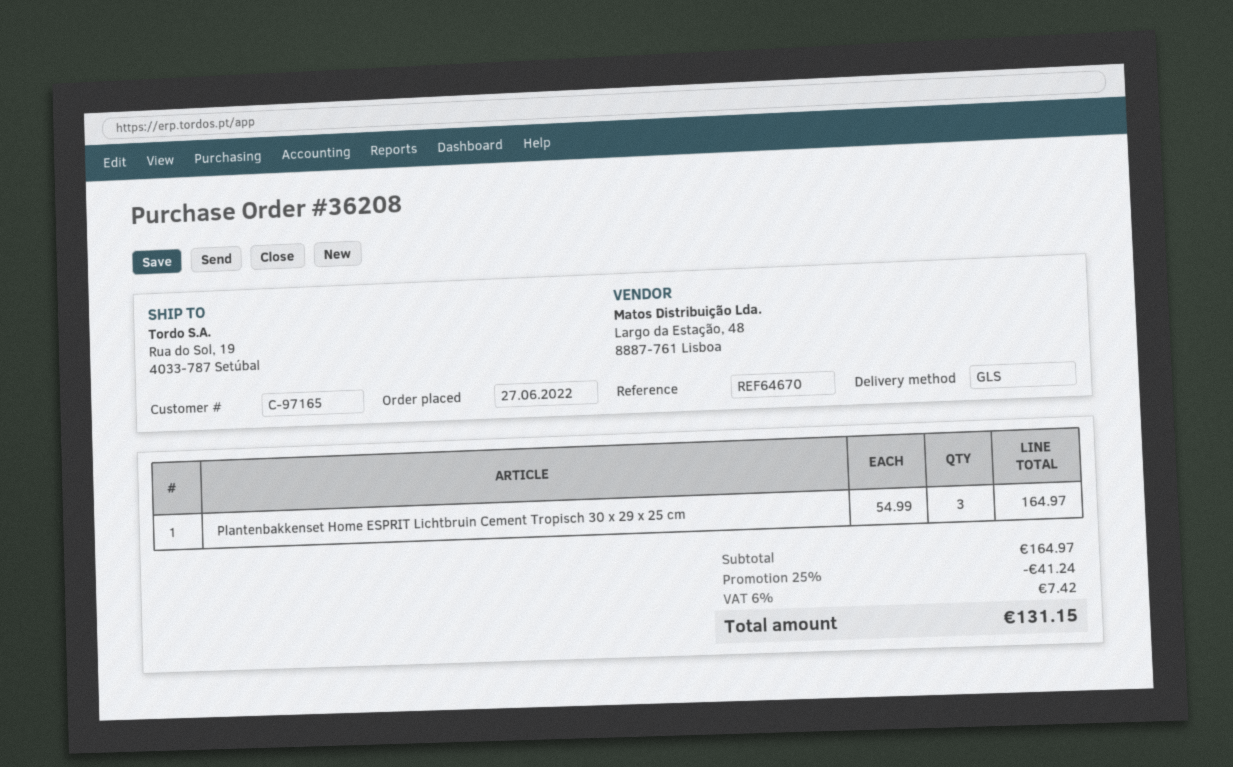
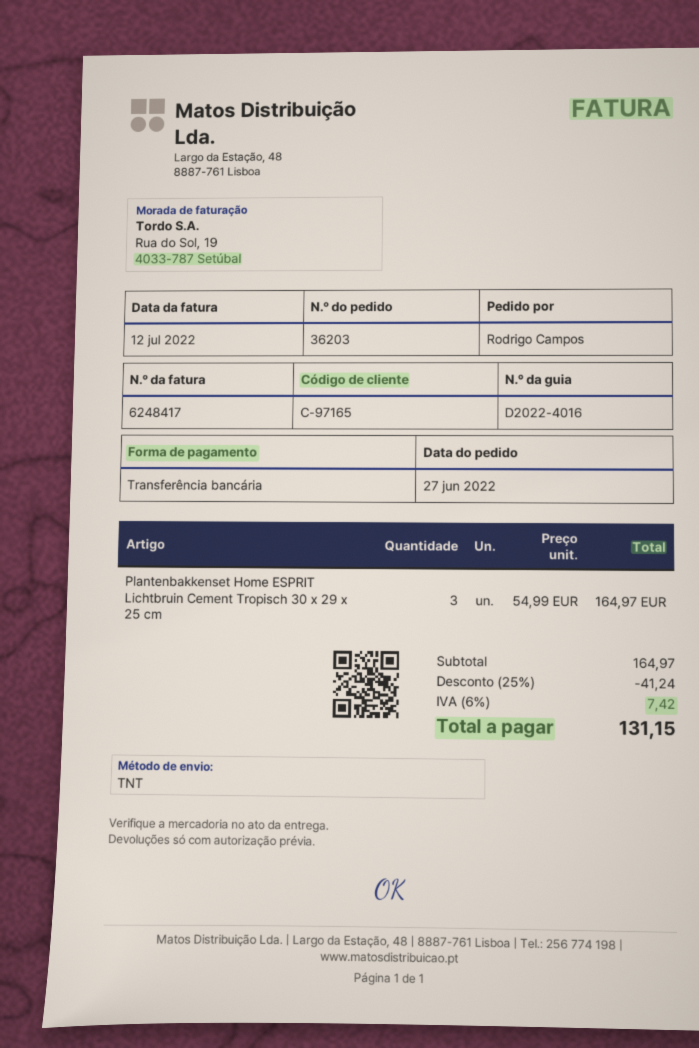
order number: 36208 -> 36203
shipping method: GLS -> TNT

